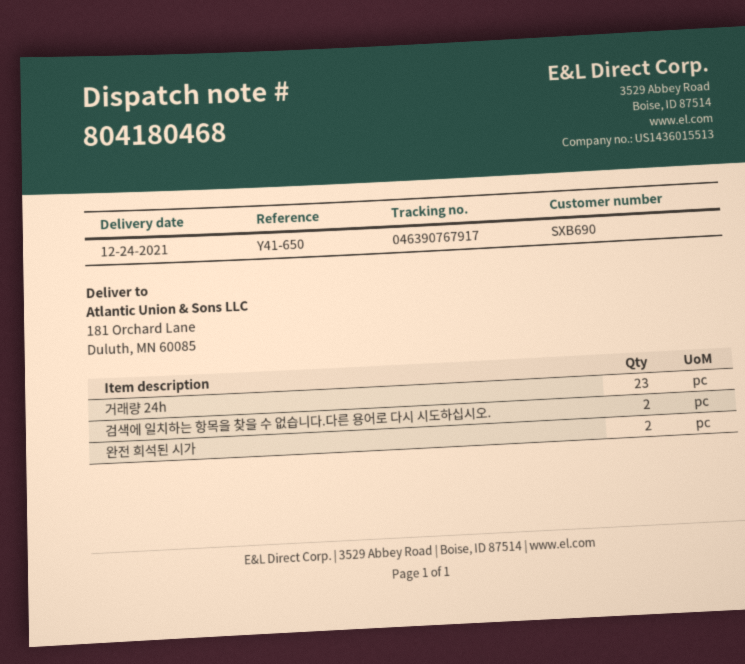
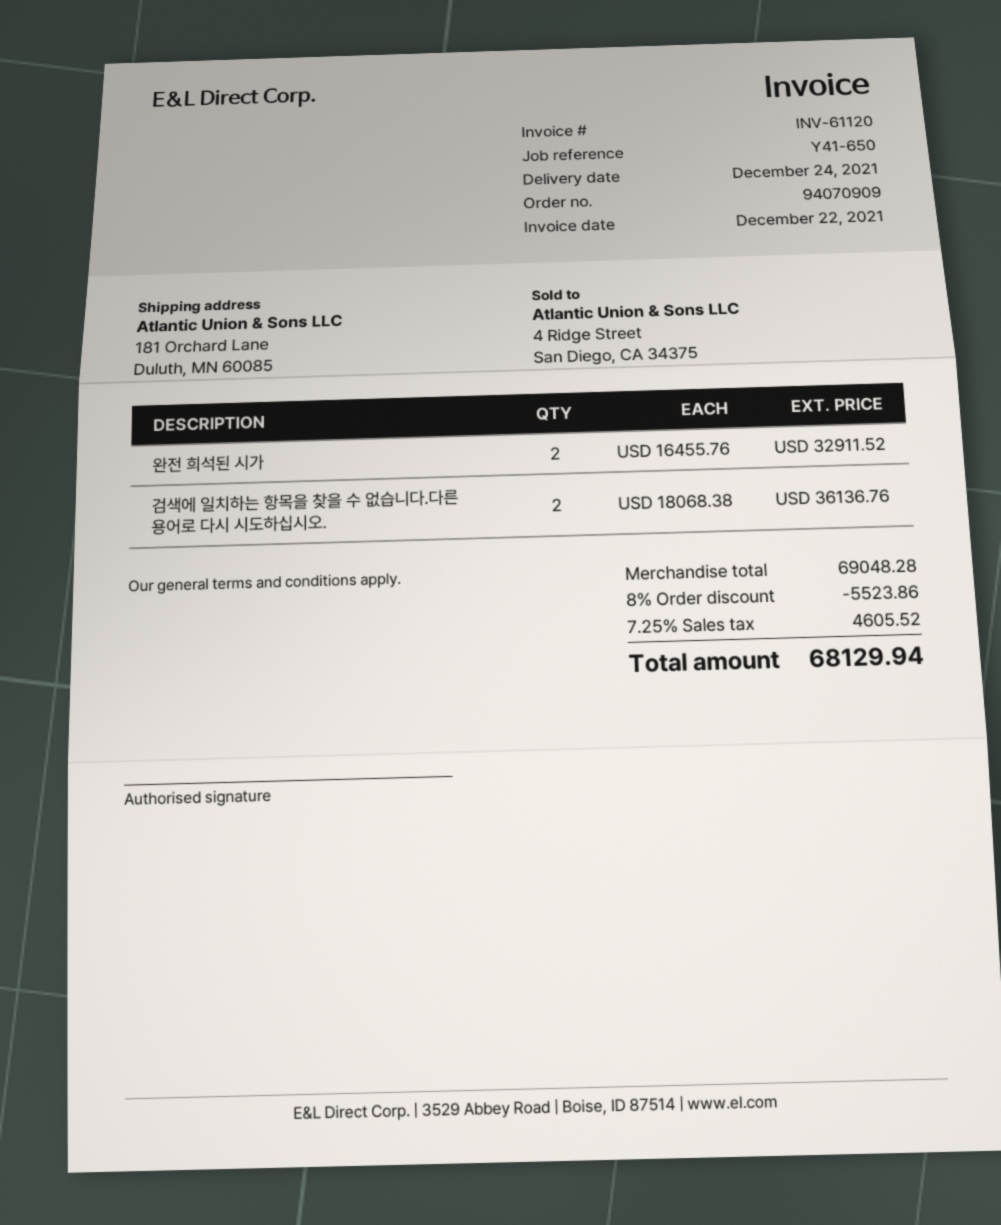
거래량 24h: 23 -> none

